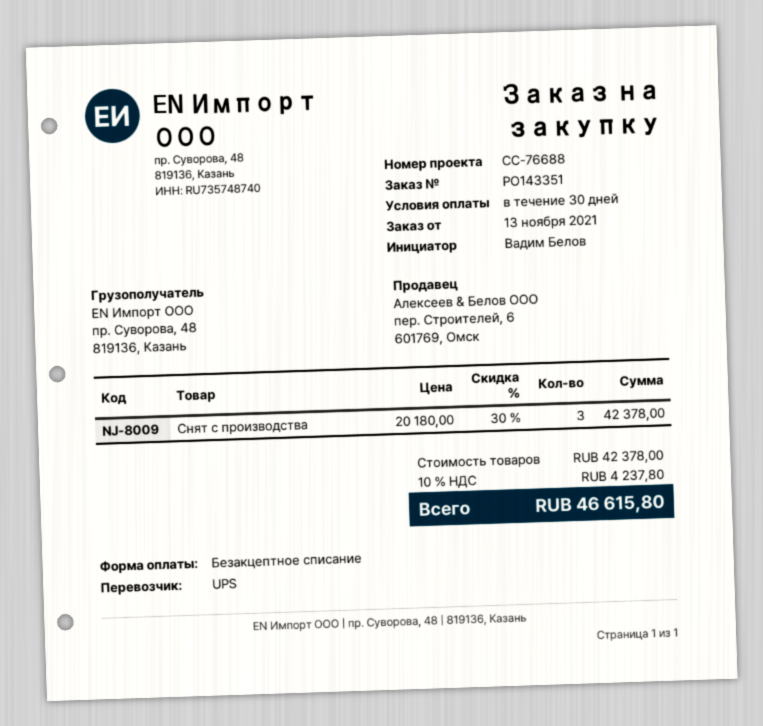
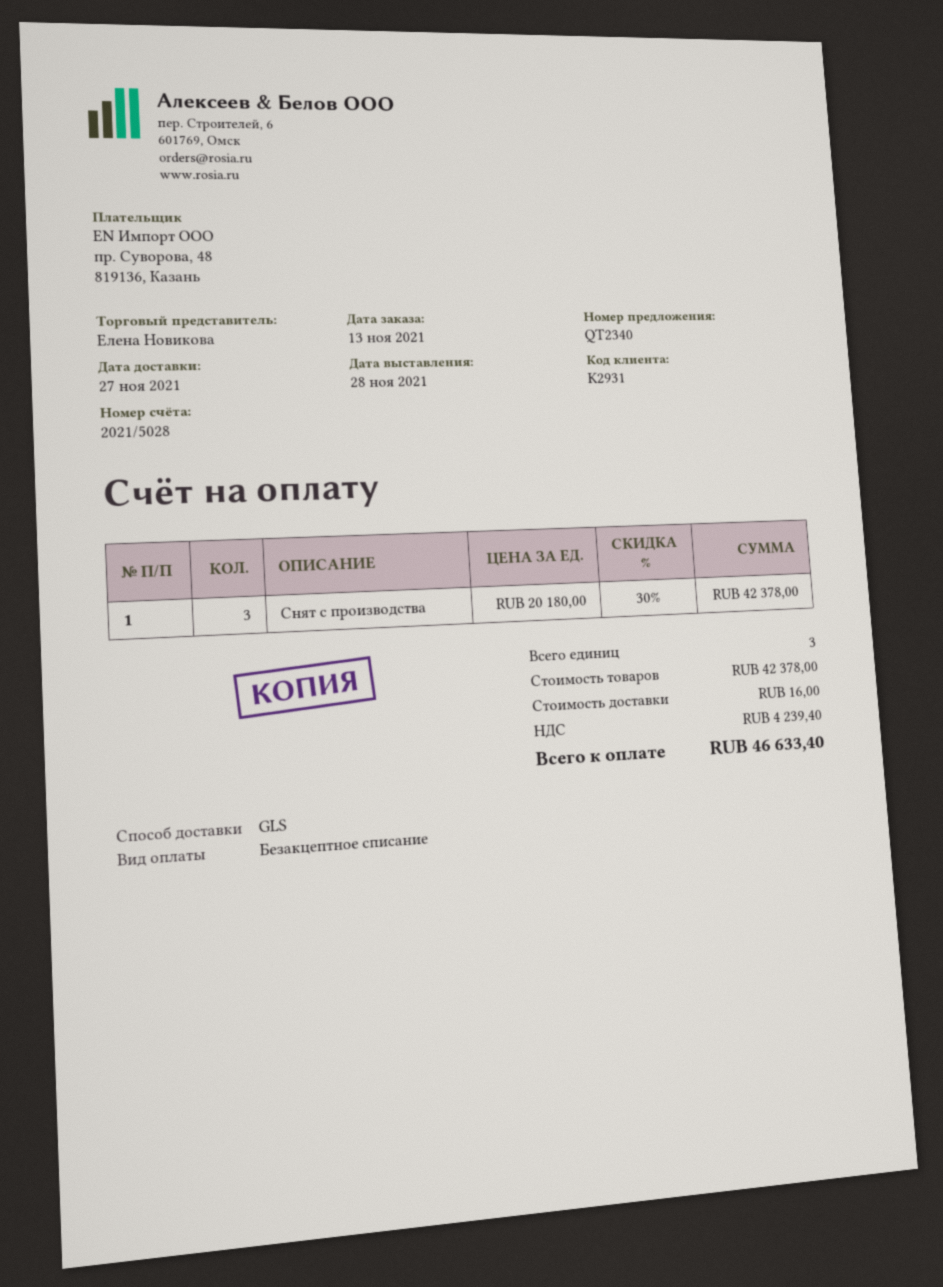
shipping method: UPS -> GLS
shipping: none -> 16.00
tax: 4237.80 -> 4239.40
total: 46615.80 -> 46633.40

